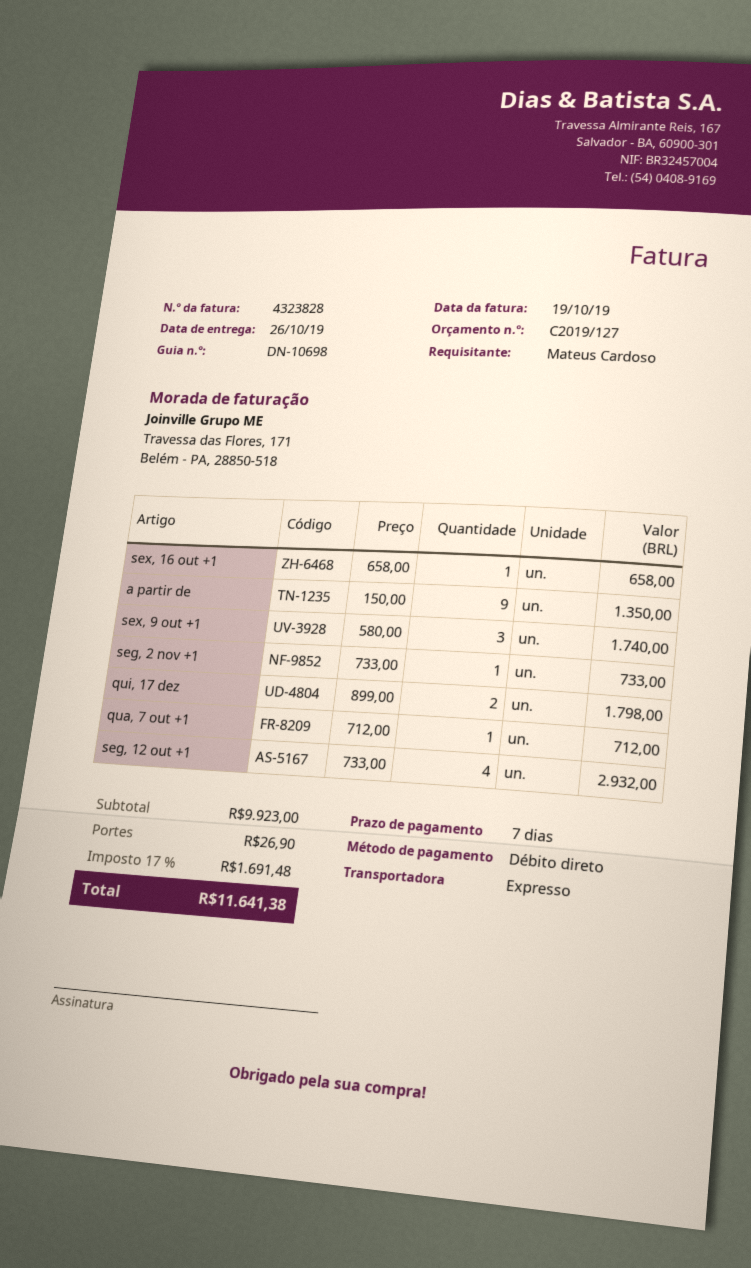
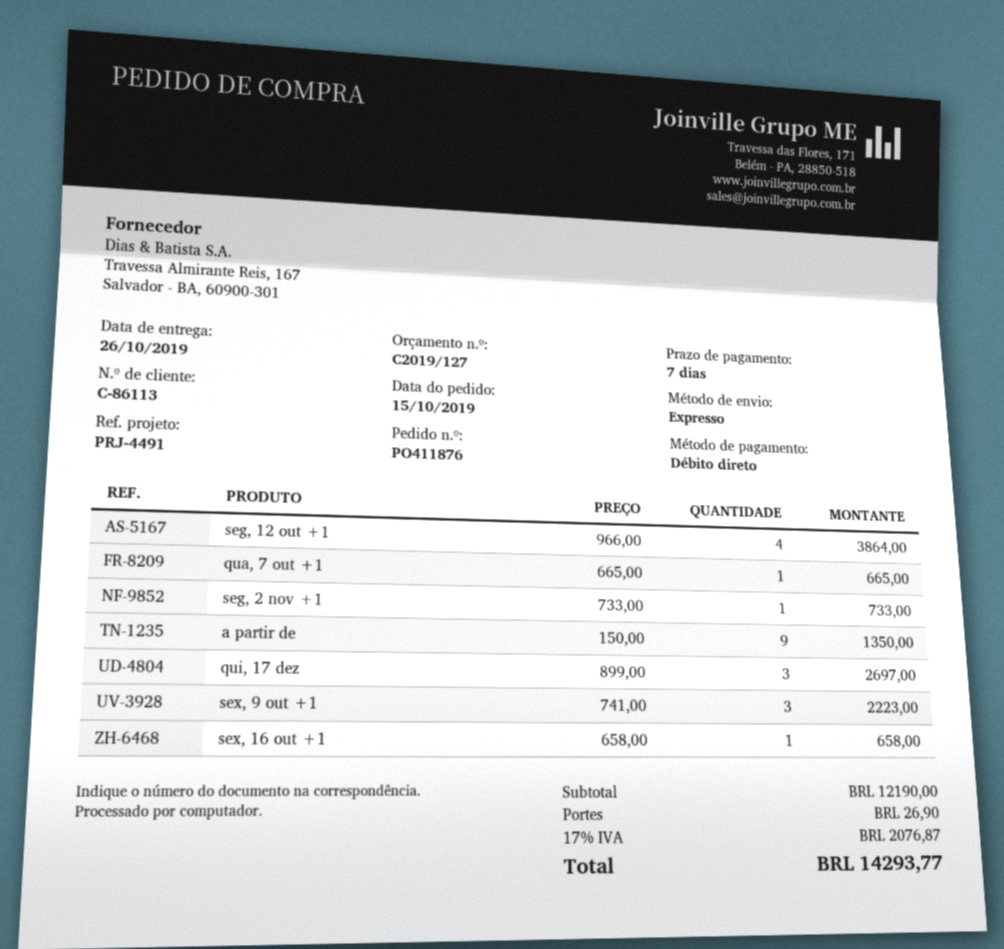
sex, 9 out +1: 3 x 580.00 = 1740.00 -> 3 x 741.00 = 2223.00
qui, 17 dez: 2 x 899.00 = 1798.00 -> 3 x 899.00 = 2697.00
qua, 7 out +1: 1 x 712.00 = 712.00 -> 1 x 665.00 = 665.00
seg, 12 out +1: 4 x 733.00 = 2932.00 -> 4 x 966.00 = 3864.00
subtotal: 9923.00 -> 12190.00
tax: 17% = 1691.48 -> 17% = 2076.87
total: 11641.38 -> 14293.77

